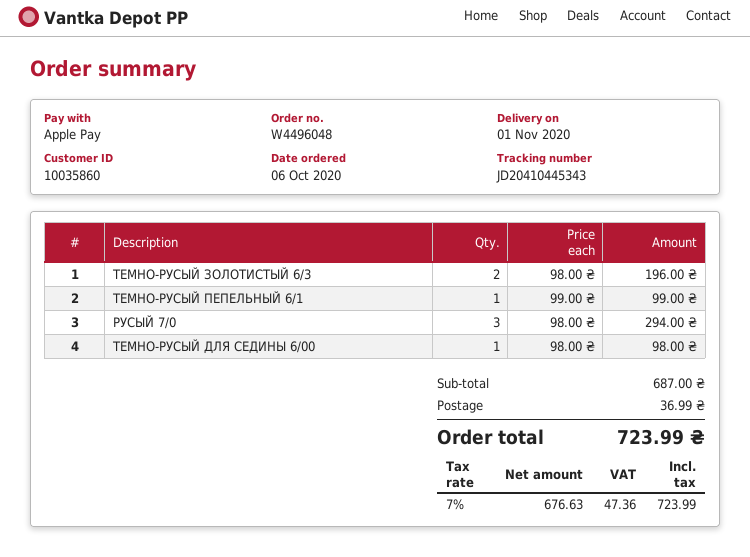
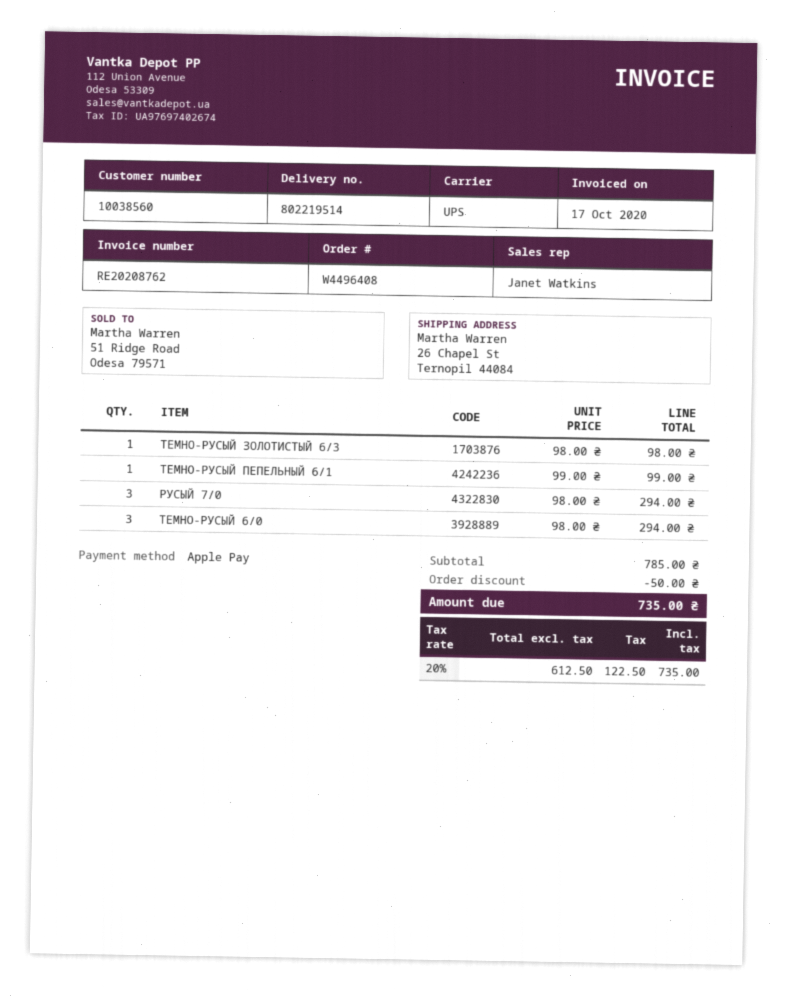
order number: W4496048 -> W4496408
customer number: 10035860 -> 10038560
ТЕМНО-РУСЫЙ ЗОЛОТИСТЫЙ 6/3: 2 x 98.00 = 196.00 -> 1 x 98.00 = 98.00
ТЕМНО-РУСЫЙ ДЛЯ СЕДИНЫ 6/00: 1 x 98.00 = 98.00 -> none
ТЕМНО-РУСЫЙ 6/0: none -> 3 x 98.00 = 294.00
subtotal: 687.00 -> 785.00
discount: none -> 50.00
shipping: 36.99 -> none
net: 676.63 -> 612.50
tax: 7% = 47.36 -> 20% = 122.50
total: 723.99 -> 735.00

